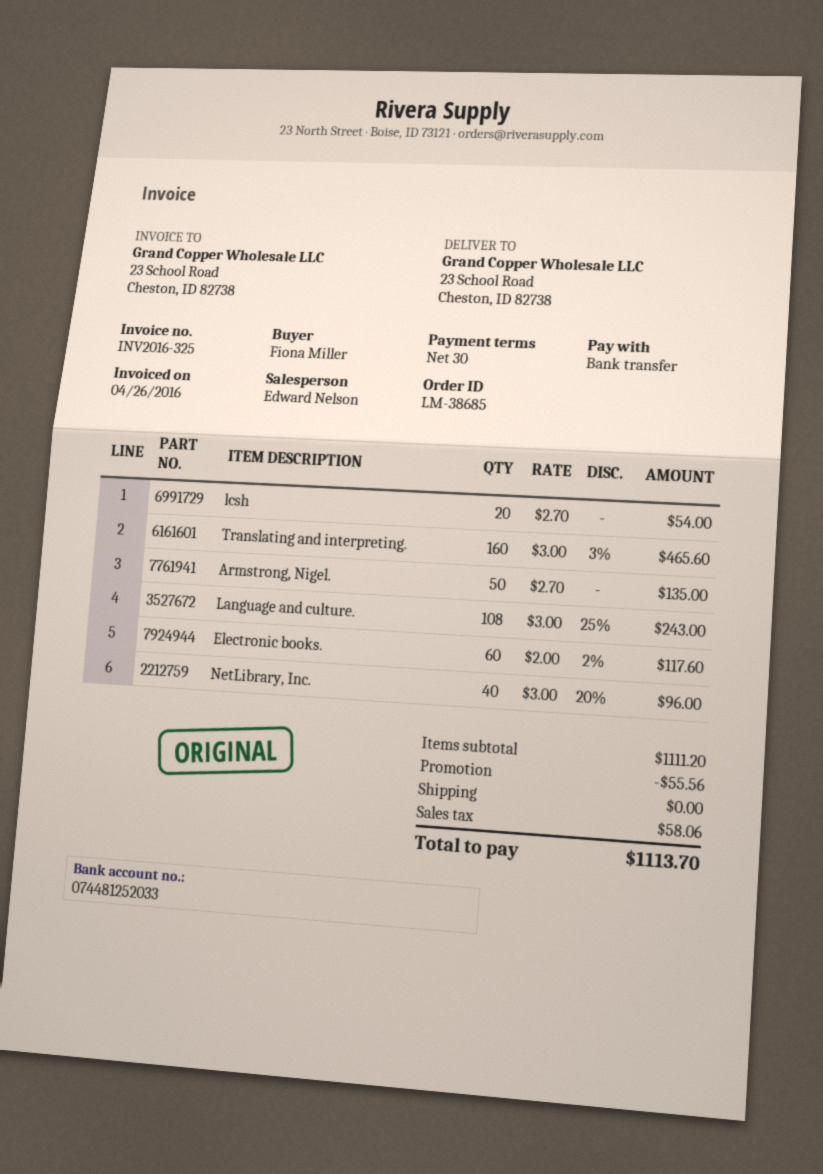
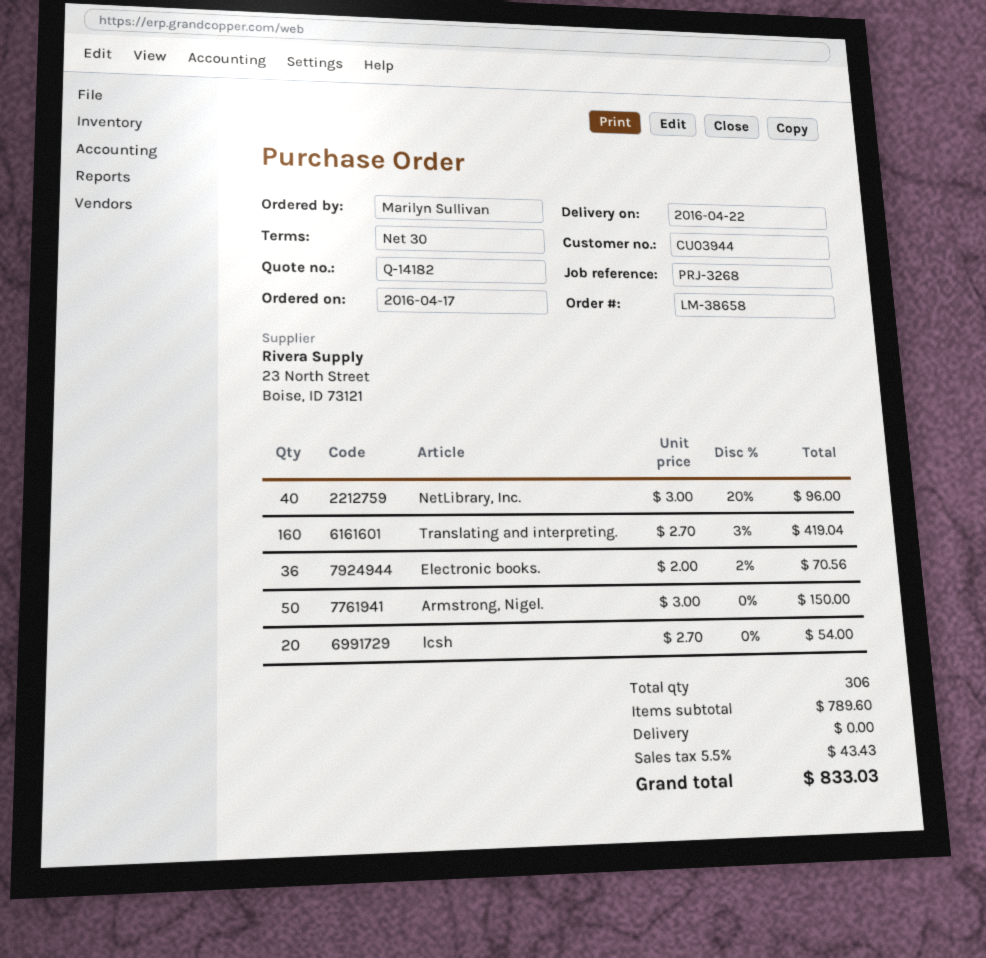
order number: LM-38685 -> LM-38658
ordered by: Fiona Miller -> Marilyn Sullivan
Translating and interpreting.: 160 x 3.00 - 3% = 465.60 -> 160 x 2.70 - 3% = 419.04
Armstrong, Nigel.: 50 x 2.70 = 135.00 -> 50 x 3.00 = 150.00
Language and culture.: 108 x 3.00 - 25% = 243.00 -> none
Electronic books.: 60 x 2.00 - 2% = 117.60 -> 36 x 2.00 - 2% = 70.56
subtotal: 1111.20 -> 789.60
discount: 55.56 -> none
tax: 58.06 -> 43.43
total: 1113.70 -> 833.03

